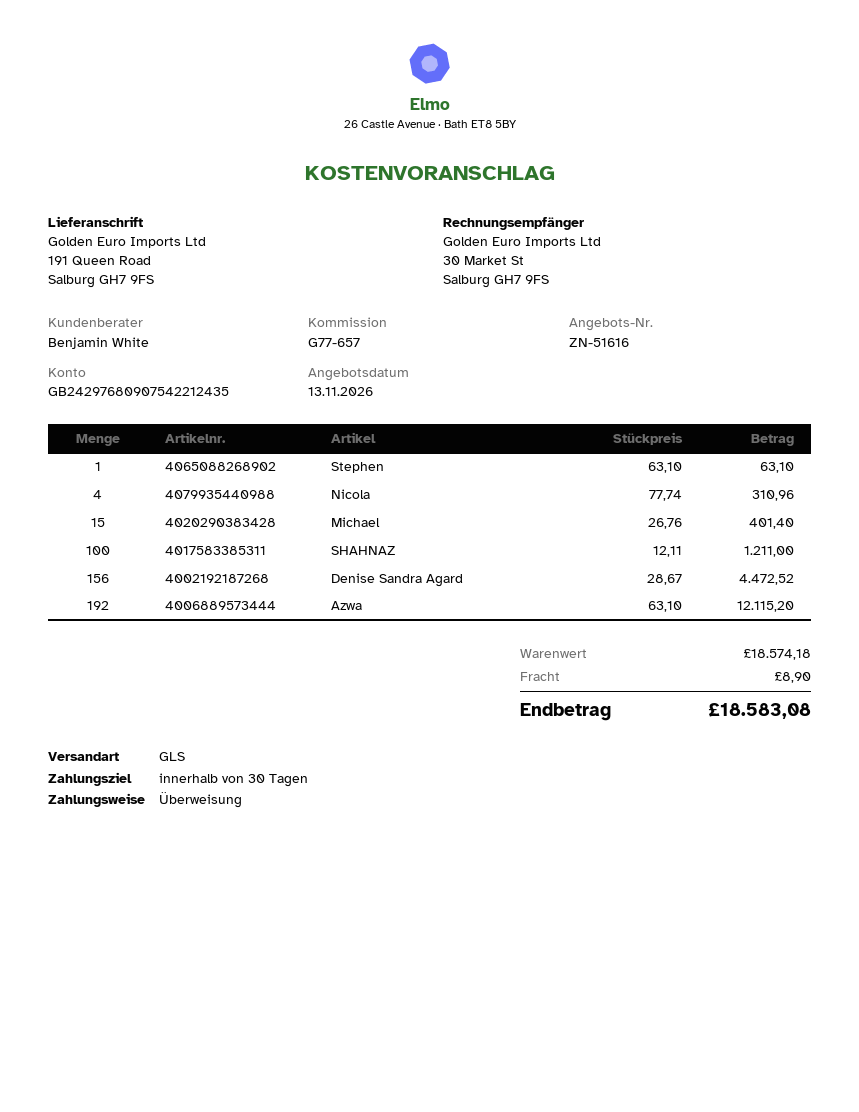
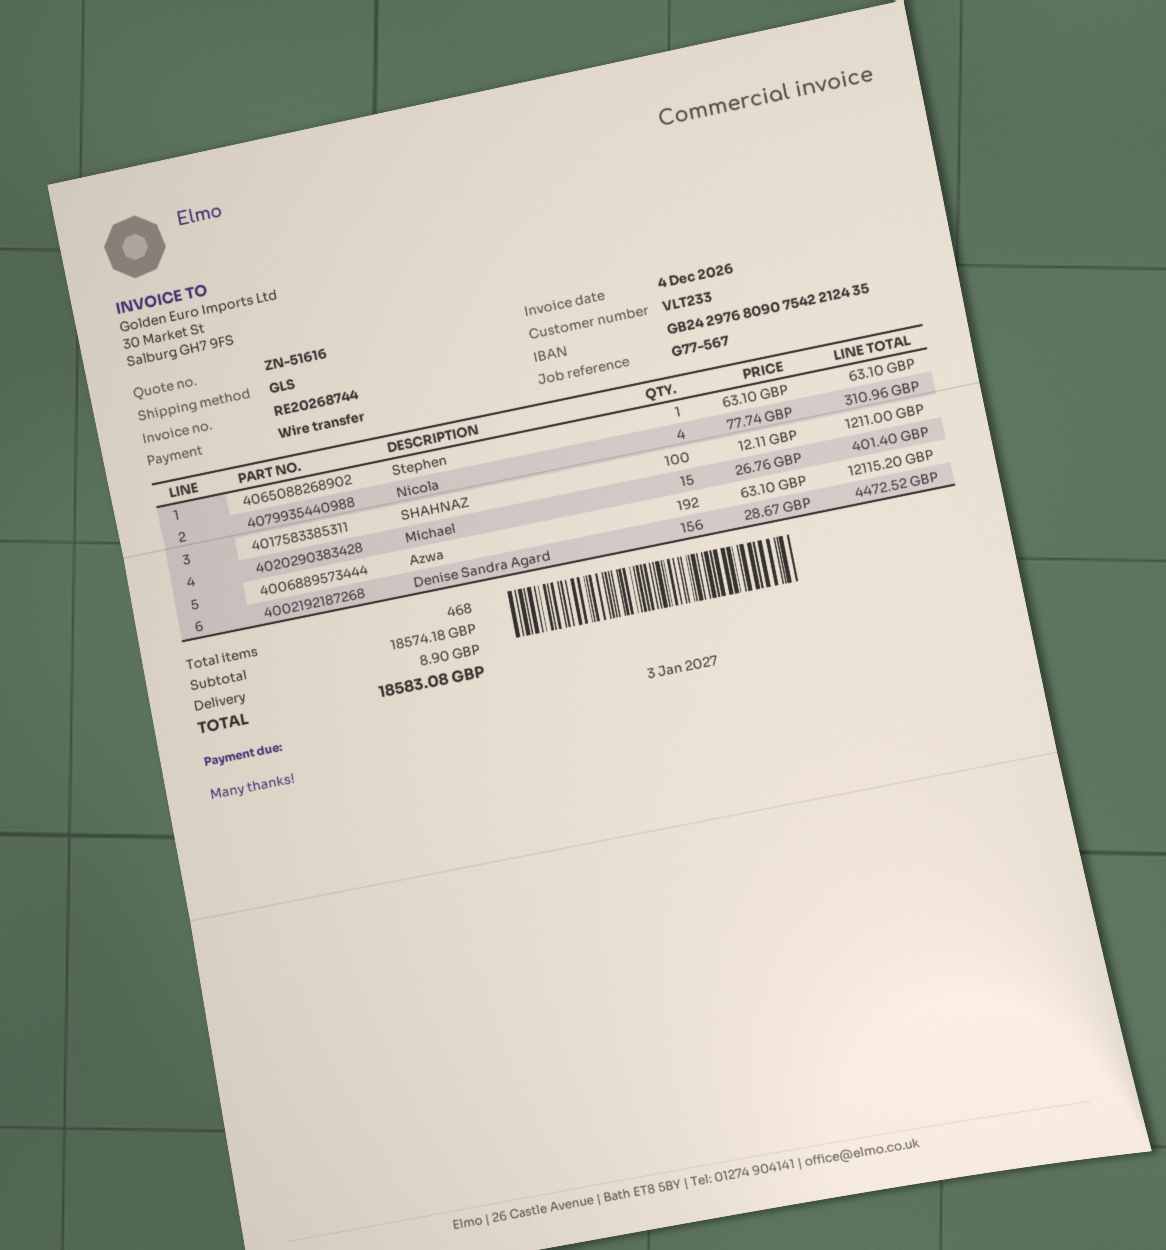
reference: G77-657 -> G77-567

